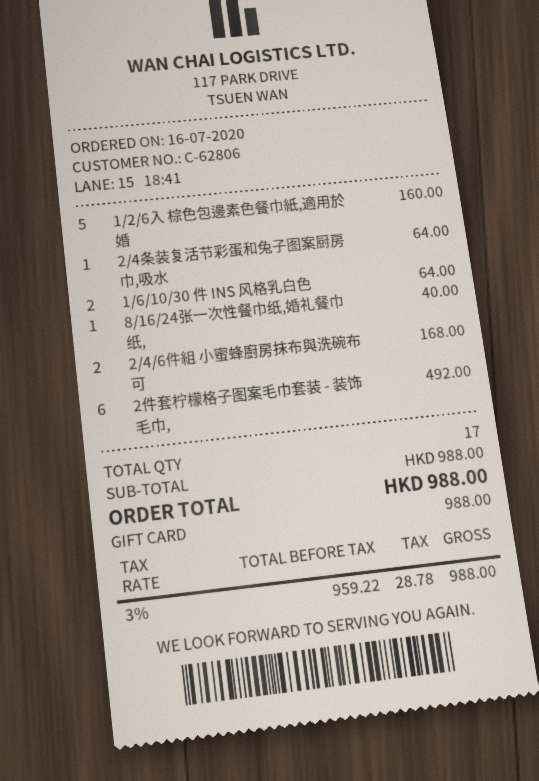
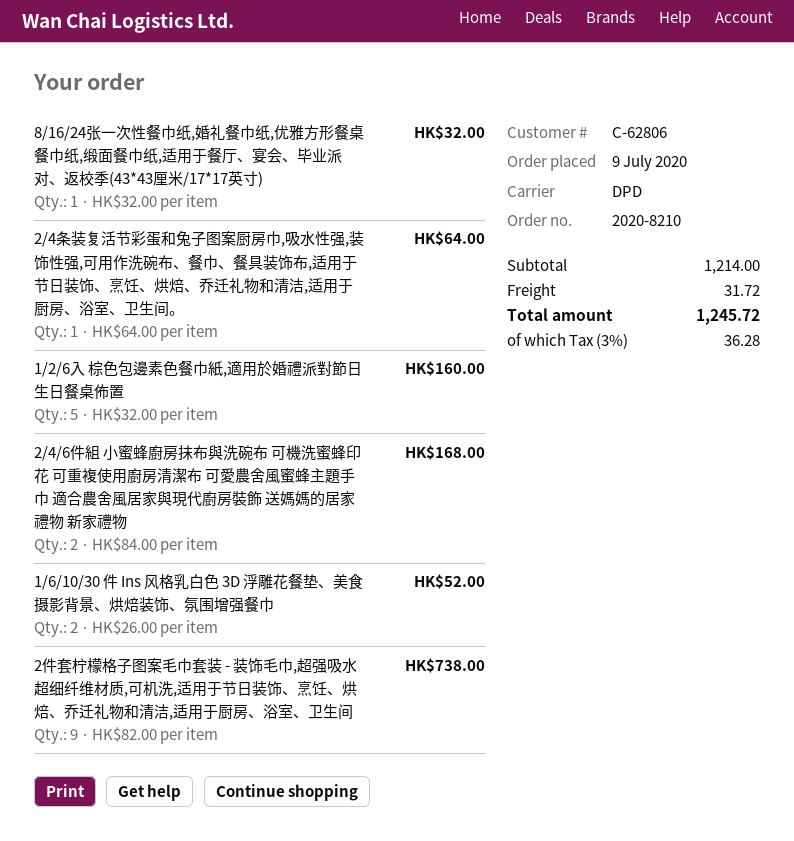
order date: 2020-07-16 -> 2020-07-09
1/6/10/30 件 INS 风格乳白色: 2 for 64.00 -> 2 for 52.00
8/16/24张一次性餐巾纸,婚礼餐巾纸,: 1 for 40.00 -> 1 for 32.00
2件套柠檬格子图案毛巾套装 - 装饰毛巾,: 6 for 492.00 -> 9 for 738.00
subtotal: 988.00 -> 1214.00
shipping: none -> 31.72
tax: 3% = 28.78 -> 3% = 36.28
total: 988.00 -> 1245.72

